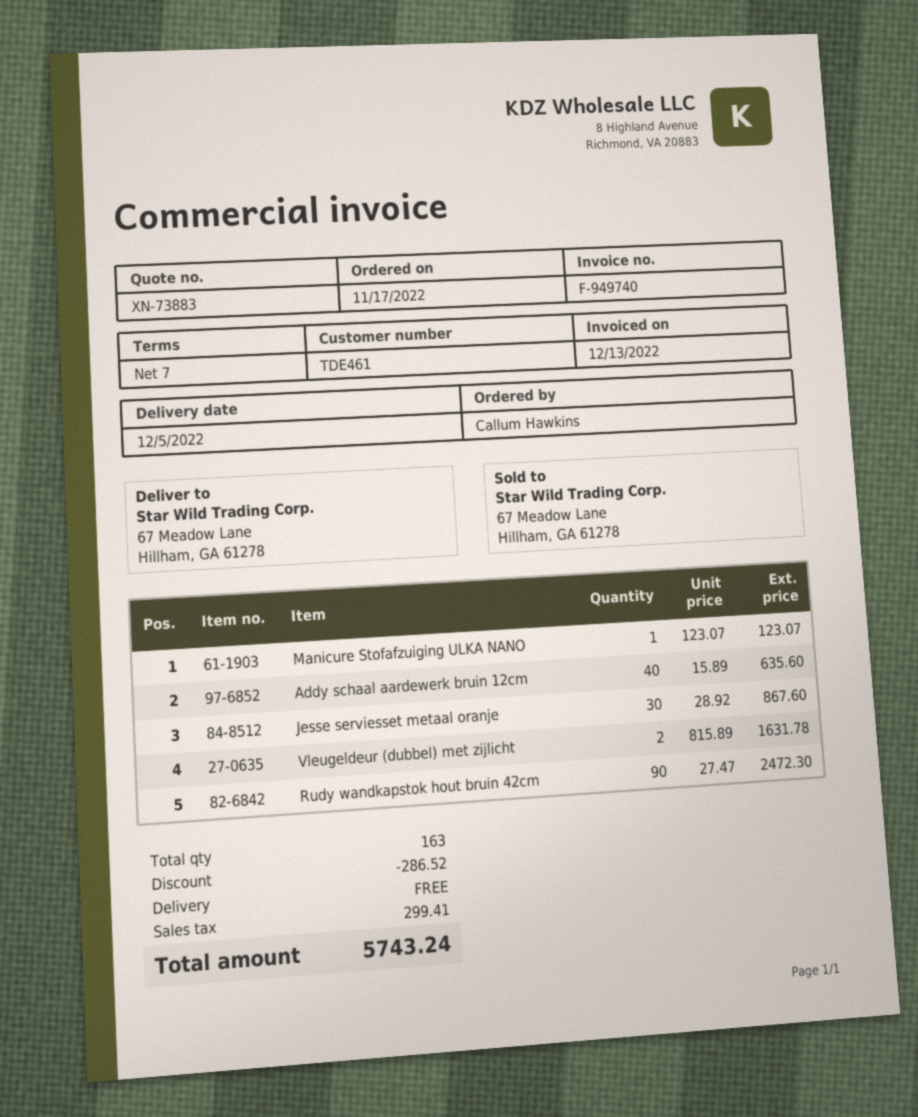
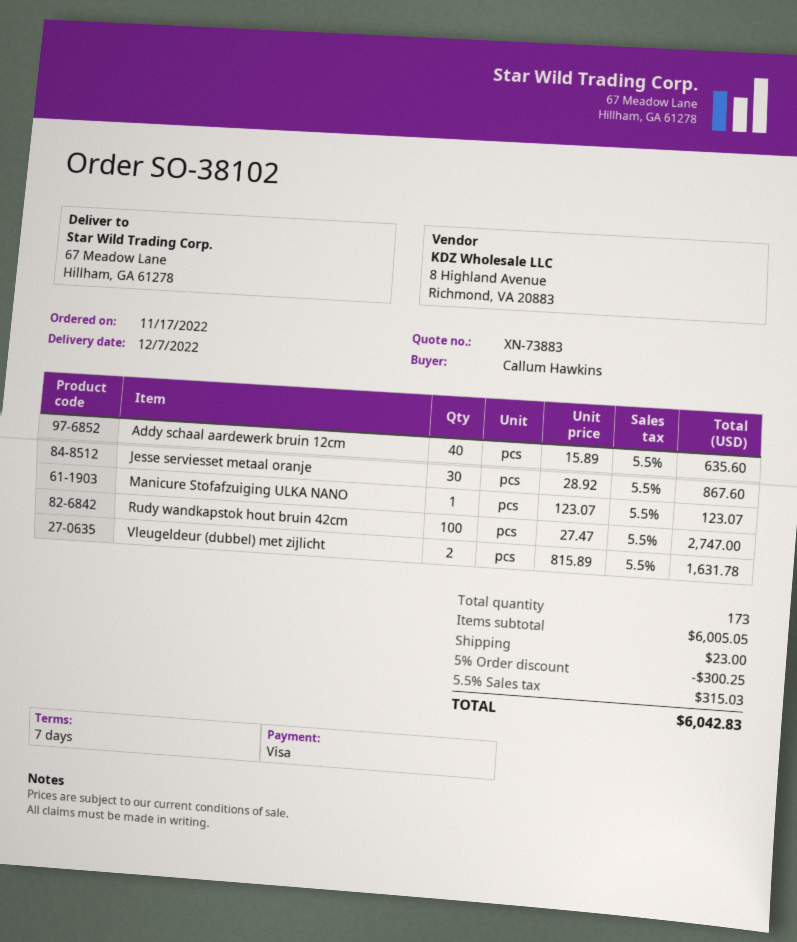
delivery date: 2022-12-05 -> 2022-12-07
Rudy wandkapstok hout bruin 42cm: 90 x 27.47 = 2472.30 -> 100 x 27.47 = 2747.00
total quantity: 163 -> 173
discount: 286.52 -> 300.25
shipping: 0.00 -> 23.00
tax: 299.41 -> 315.03
total: 5743.24 -> 6042.83

